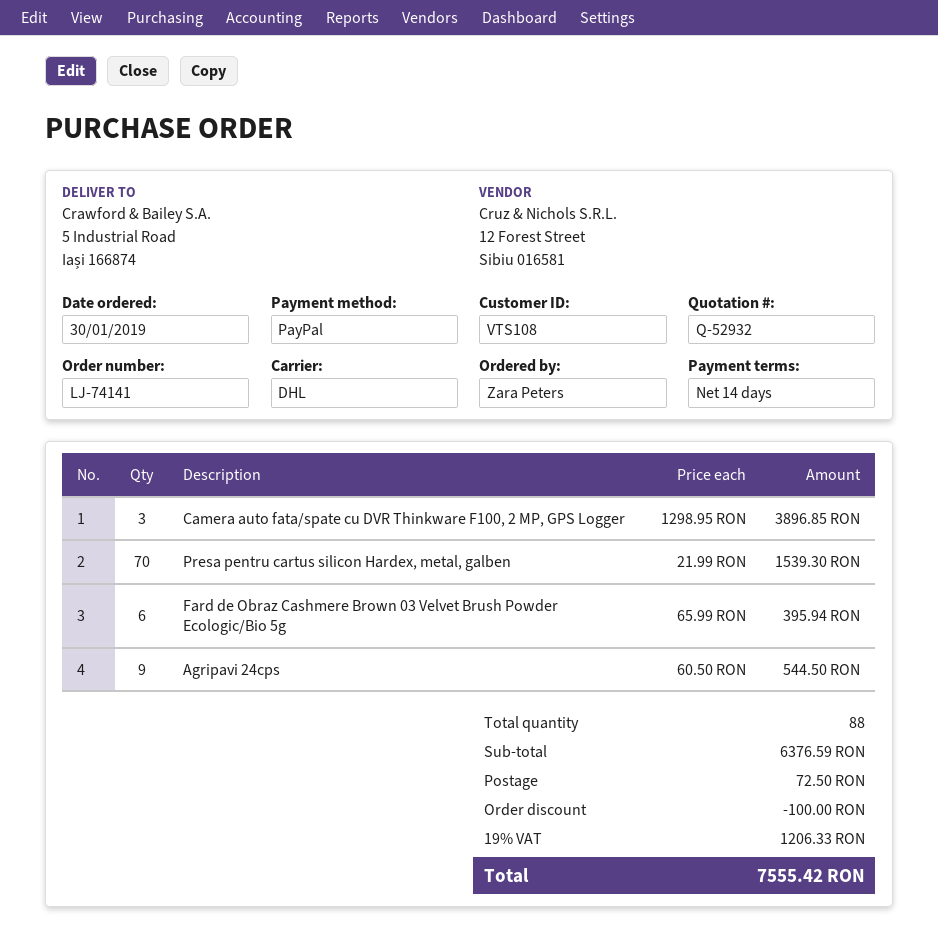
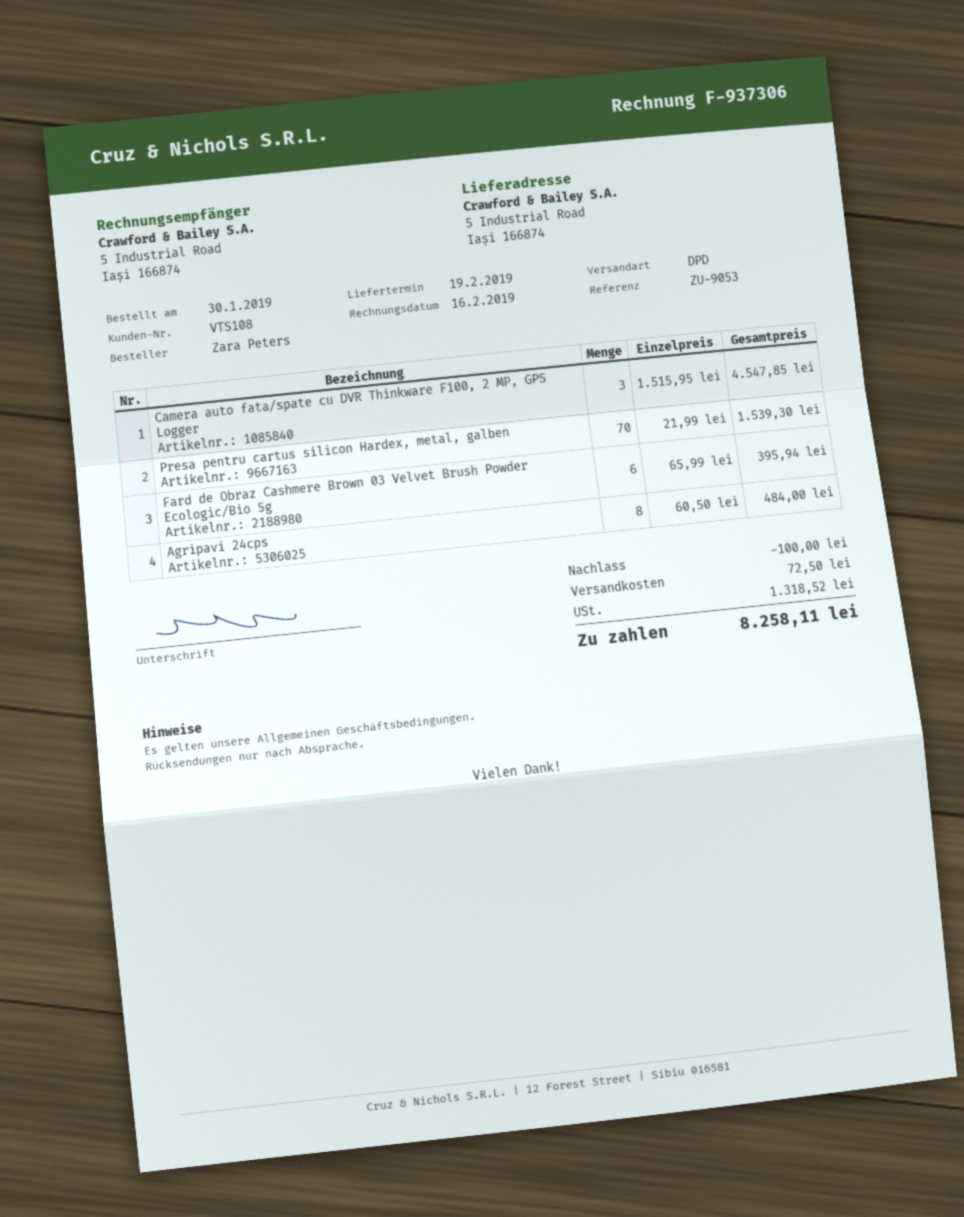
shipping method: DHL -> DPD
Camera auto fata/spate cu DVR Thinkware F100, 2 MP, GPS Logger: 3 x 1298.95 = 3896.85 -> 3 x 1515.95 = 4547.85
Agripavi 24cps: 9 x 60.50 = 544.50 -> 8 x 60.50 = 484.00
tax: 1206.33 -> 1318.52
total: 7555.42 -> 8258.11

